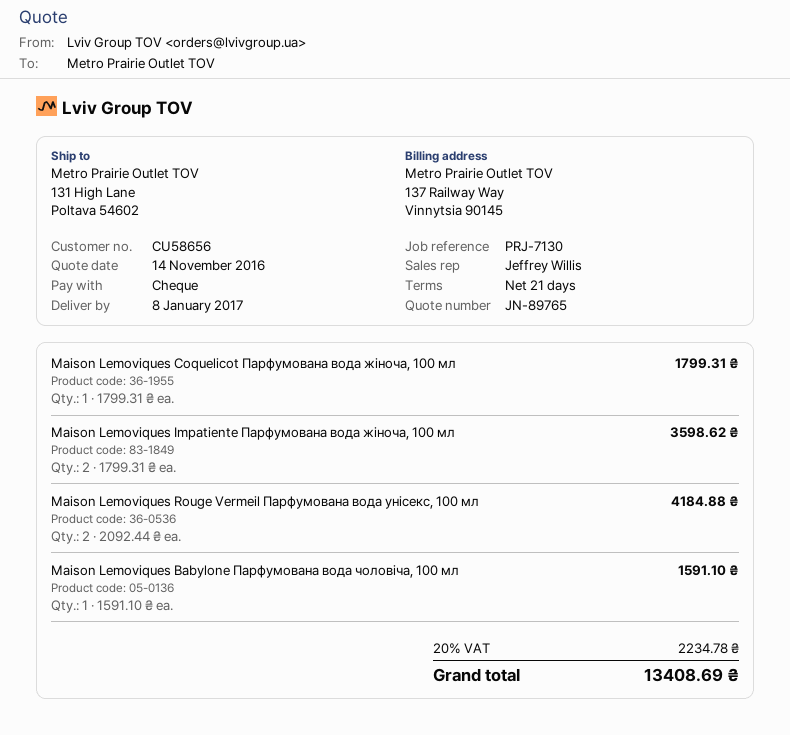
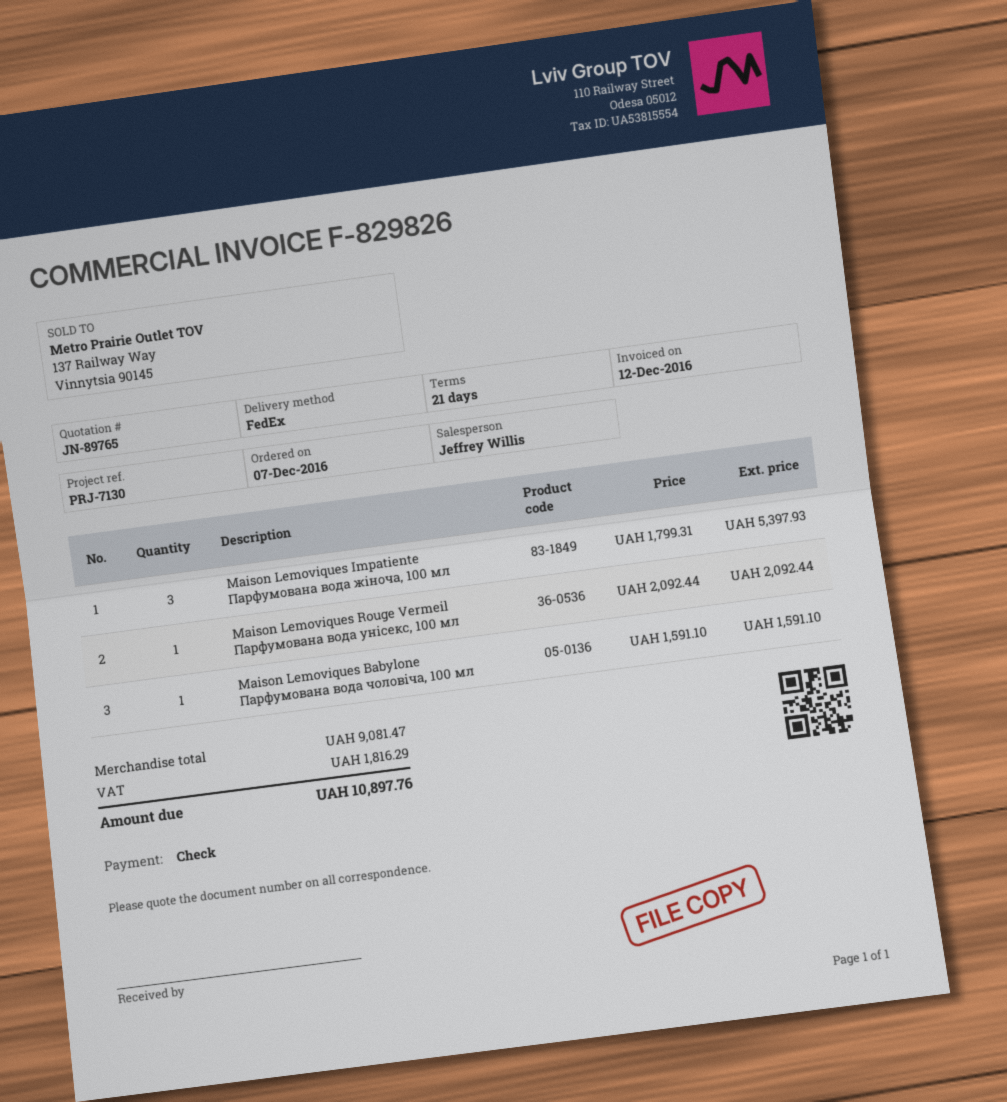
Maison Lemoviques Coquelicot Парфумована вода жіноча, 100 мл: 1 x 1799.31 = 1799.31 -> none
Maison Lemoviques Impatiente Парфумована вода жіноча, 100 мл: 2 x 1799.31 = 3598.62 -> 3 x 1799.31 = 5397.93
Maison Lemoviques Rouge Vermeil Парфумована вода унісекс, 100 мл: 2 x 2092.44 = 4184.88 -> 1 x 2092.44 = 2092.44
tax: 2234.78 -> 1816.29
total: 13408.69 -> 10897.76

